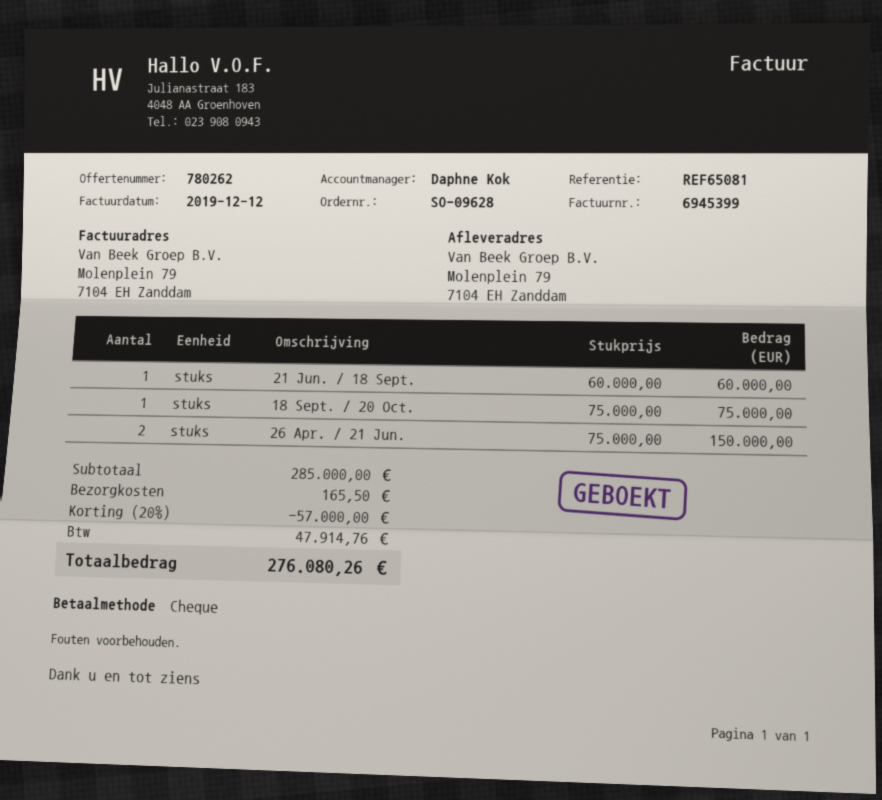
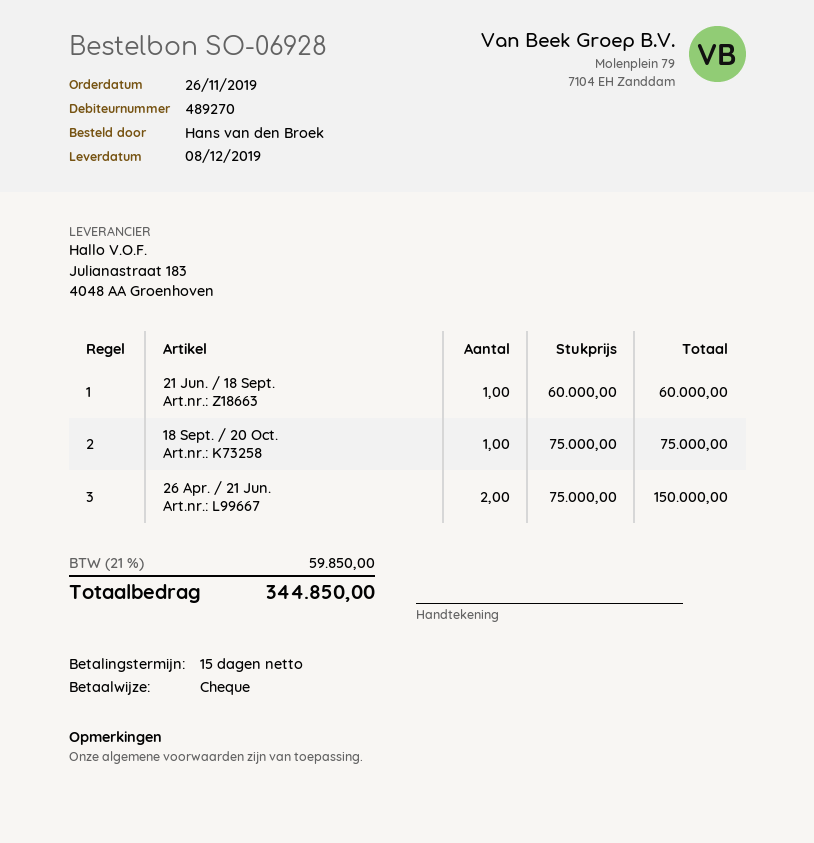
order number: SO-09628 -> SO-06928
discount: 20% = 57000.00 -> none
shipping: 165.50 -> none
tax: 47914.76 -> 59850.00
total: 276080.26 -> 344850.00

